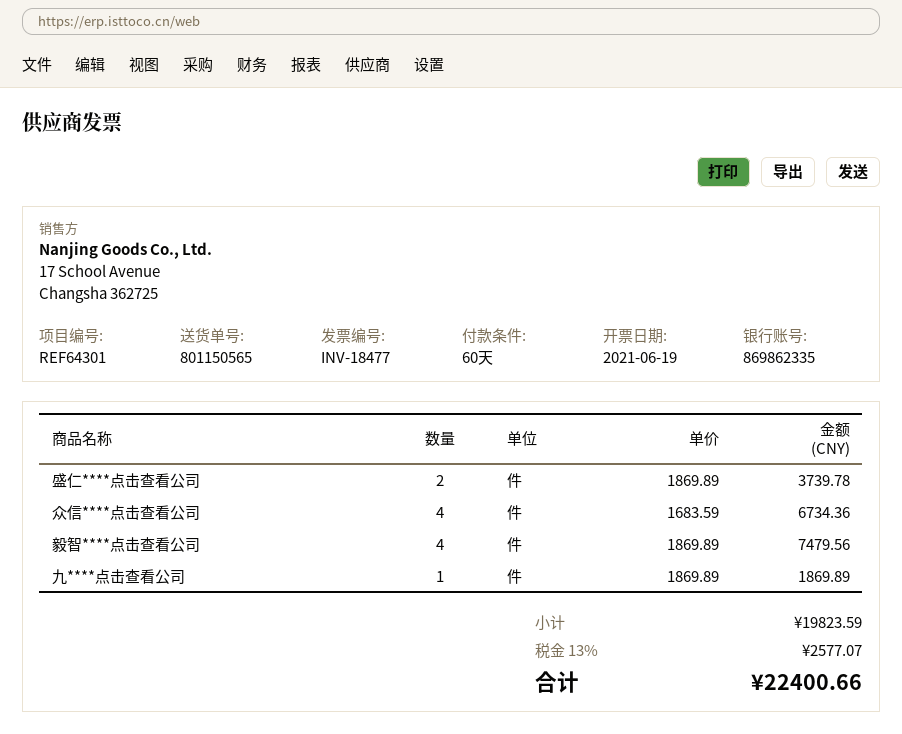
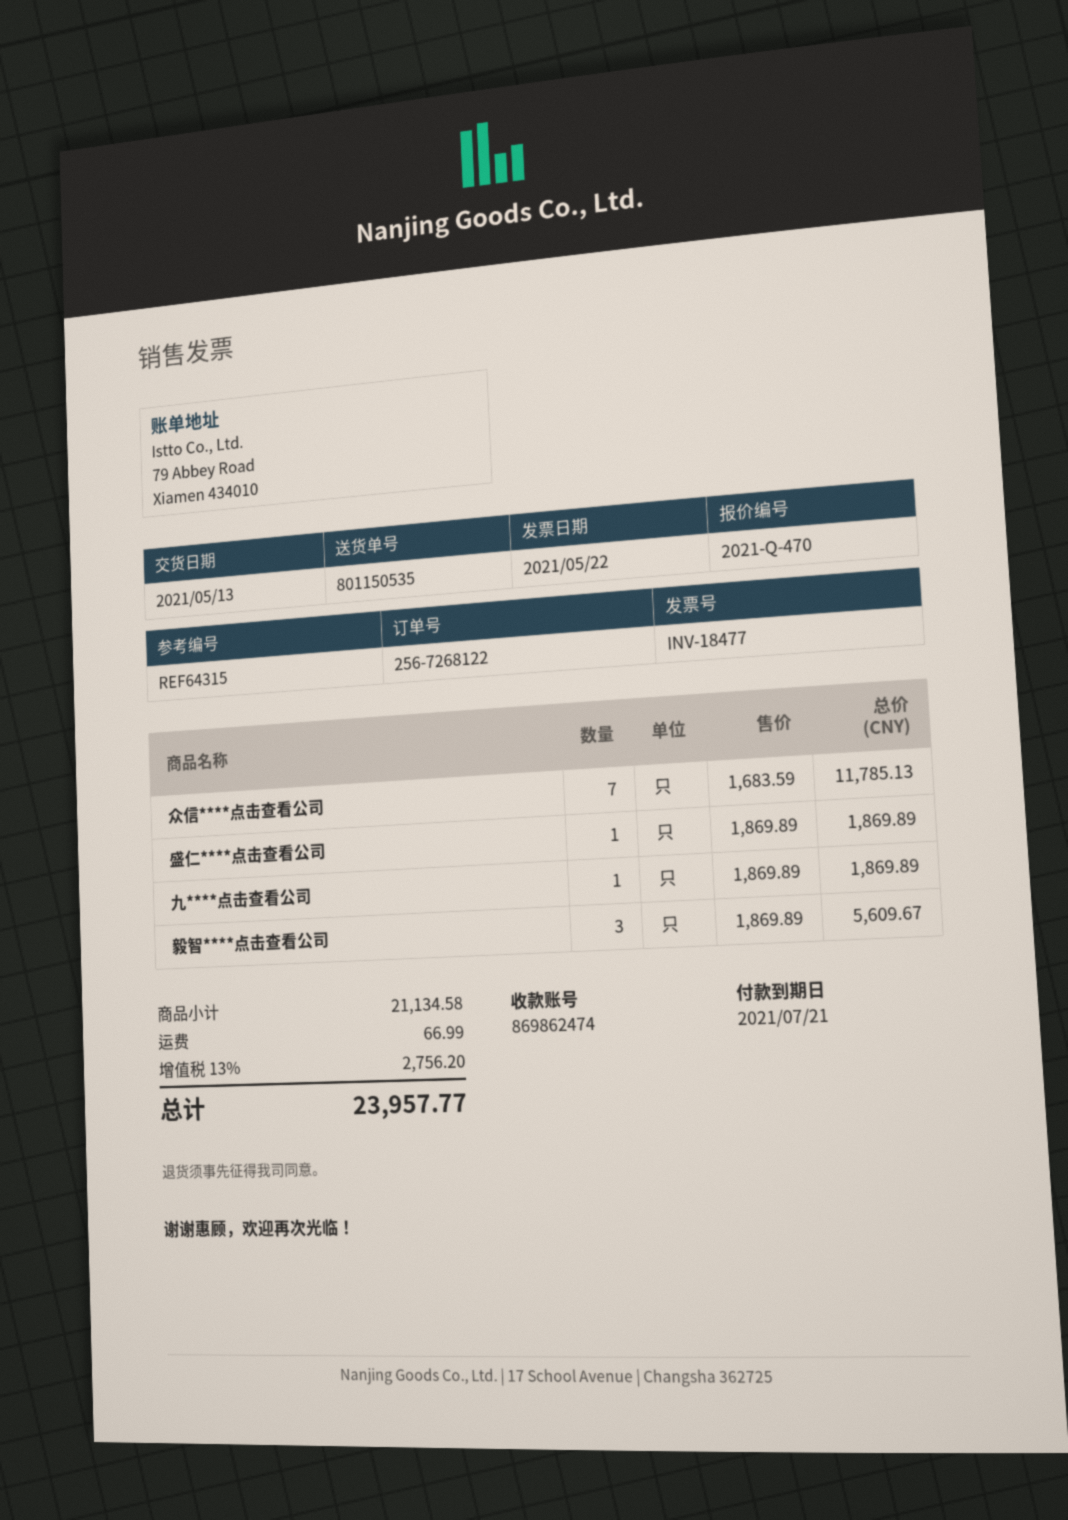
delivery note number: 801150565 -> 801150535
invoice date: 2021-06-19 -> 2021-05-22
reference: REF64301 -> REF64315
bank account: 869862335 -> 869862474
盛仁****点击查看公司: 2 x 1869.89 = 3739.78 -> 1 x 1869.89 = 1869.89
众信****点击查看公司: 4 x 1683.59 = 6734.36 -> 7 x 1683.59 = 11785.13
毅智****点击查看公司: 4 x 1869.89 = 7479.56 -> 3 x 1869.89 = 5609.67
subtotal: 19823.59 -> 21134.58
shipping: none -> 66.99
tax: 13% = 2577.07 -> 13% = 2756.20
total: 22400.66 -> 23957.77

